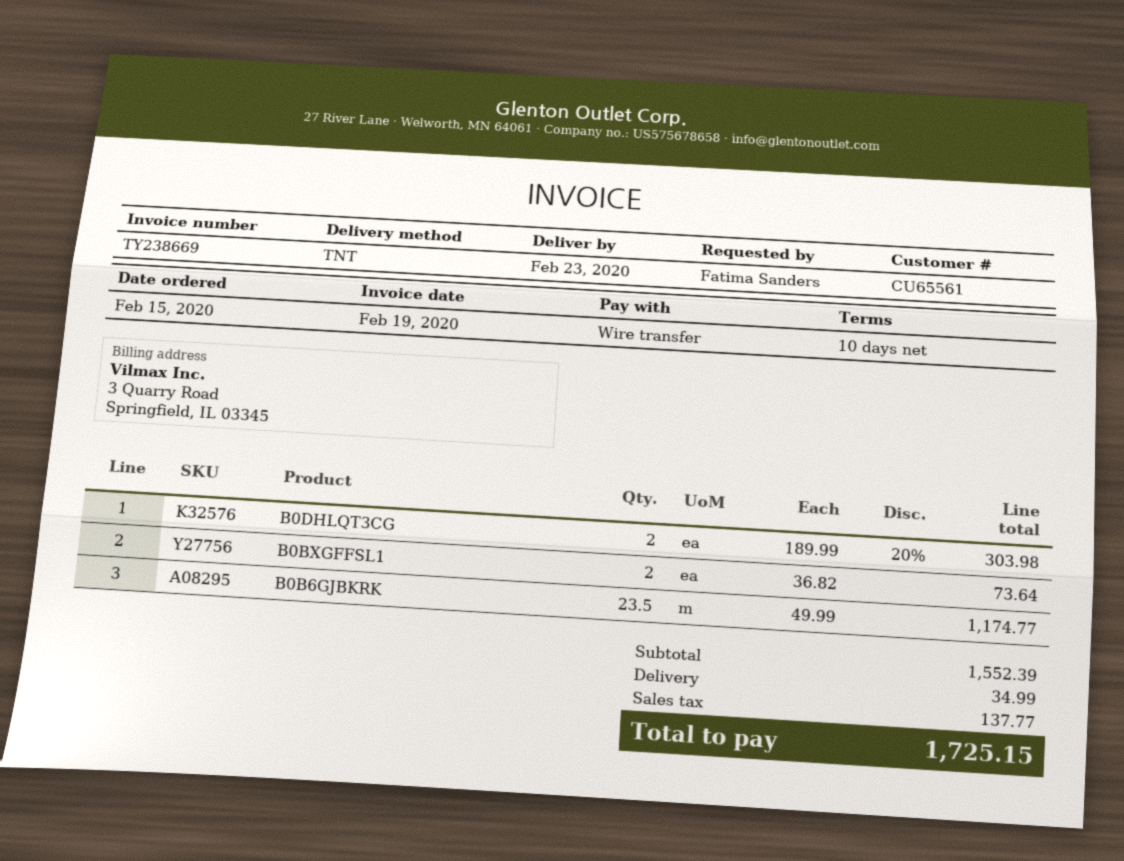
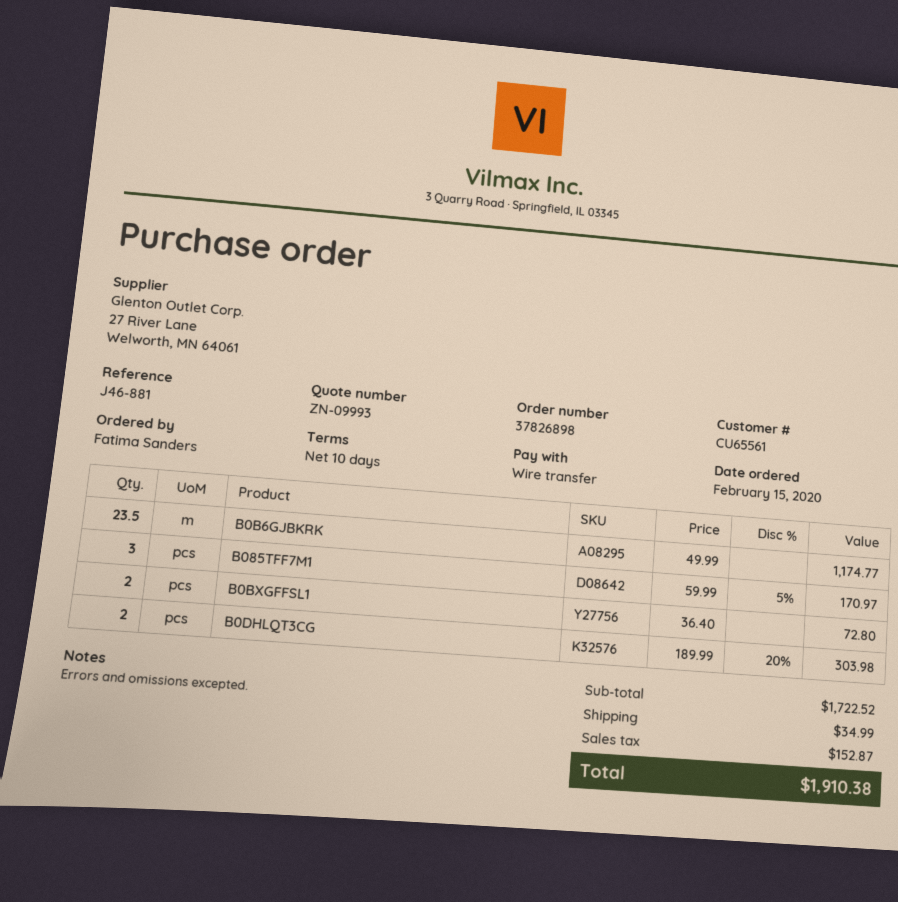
B0BXGFFSL1: 2 x 36.82 = 73.64 -> 2 x 36.40 = 72.80
B085TFF7M1: none -> 3 x 59.99 - 5% = 170.97
subtotal: 1552.39 -> 1722.52
tax: 137.77 -> 152.87
total: 1725.15 -> 1910.38

